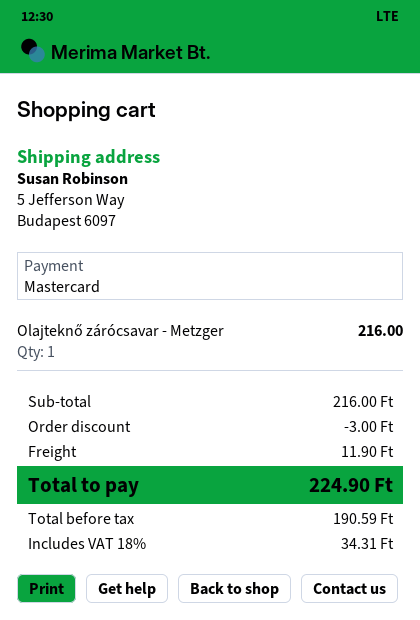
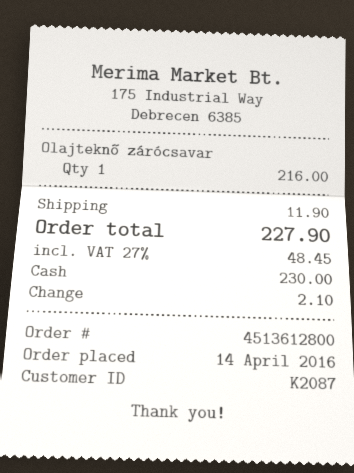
payment method: Mastercard -> cash
discount: 3.00 -> none
tax: 18% = 34.31 -> 27% = 48.45
total: 224.90 -> 227.90

